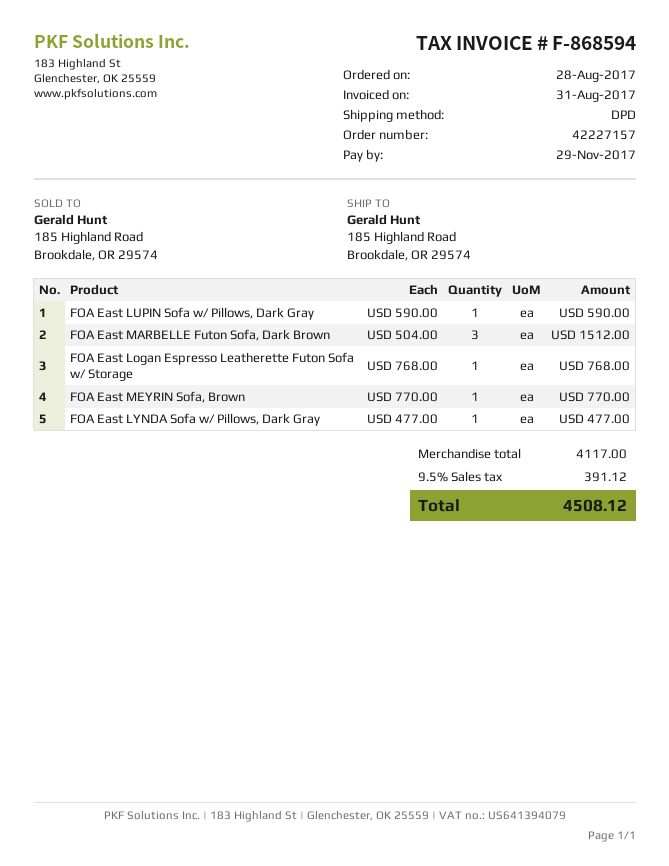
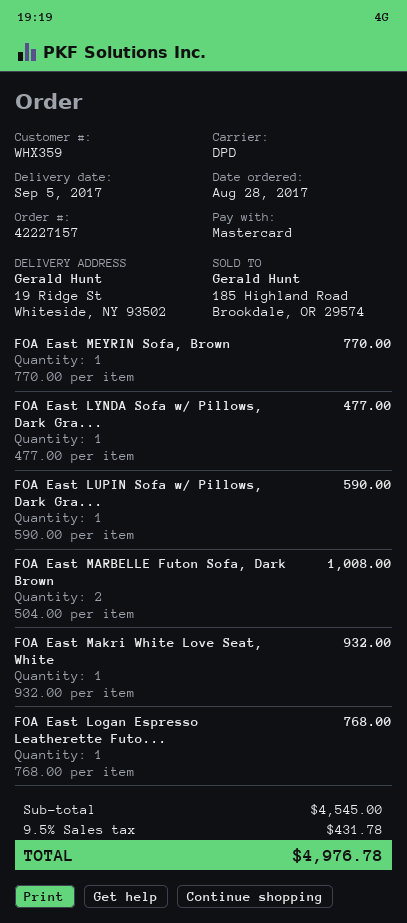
ship to: 185 Highland Road, Brookdale, OR 29574 -> 19 Ridge St, Whiteside, NY 93502
FOA East MARBELLE Futon Sofa, Dark Brown: 3 x 504.00 = 1512.00 -> 2 x 504.00 = 1008.00
FOA East Makri White Love Seat, White: none -> 1 x 932.00 = 932.00
subtotal: 4117.00 -> 4545.00
tax: 9.5% = 391.12 -> 9.5% = 431.78
total: 4508.12 -> 4976.78

